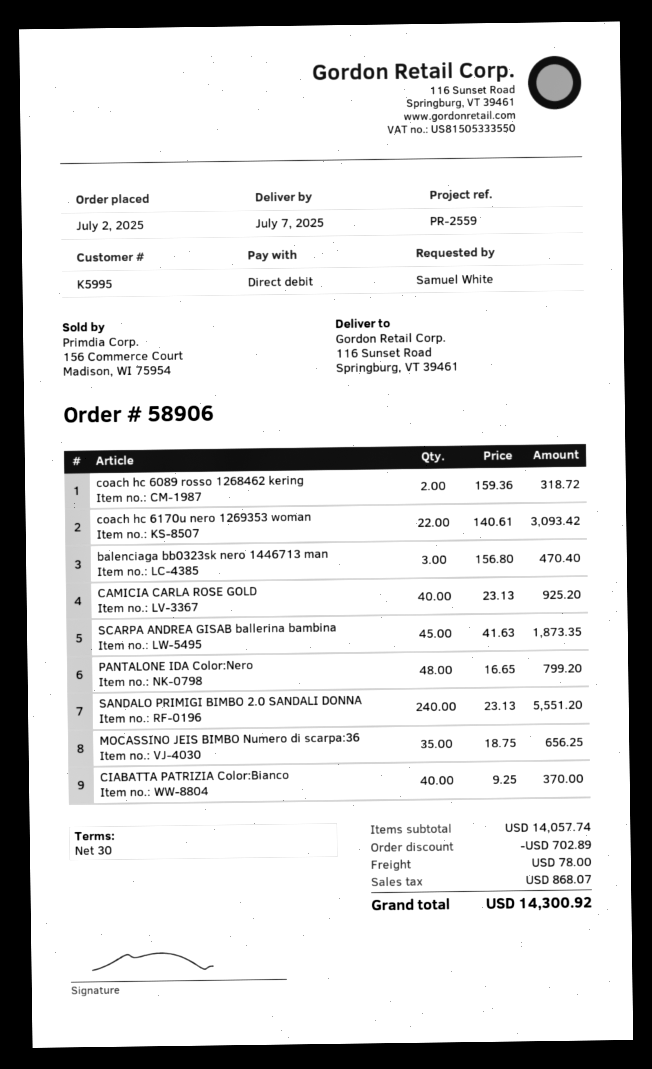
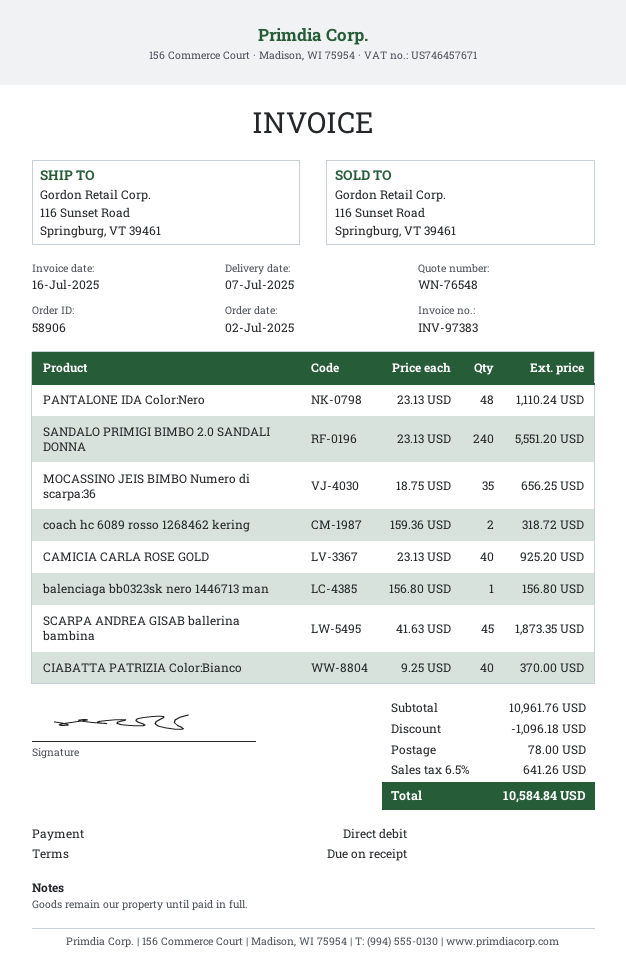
payment terms: 30 days -> on receipt
coach hc 6170u nero 1269353 woman: 22 x 140.61 = 3093.42 -> none
balenciaga bb0323sk nero 1446713 man: 3 x 156.80 = 470.40 -> 1 x 156.80 = 156.80
PANTALONE IDA Color:Nero: 48 x 16.65 = 799.20 -> 48 x 23.13 = 1110.24
subtotal: 14057.74 -> 10961.76
discount: 702.89 -> 1096.18
tax: 868.07 -> 641.26
total: 14300.92 -> 10584.84

